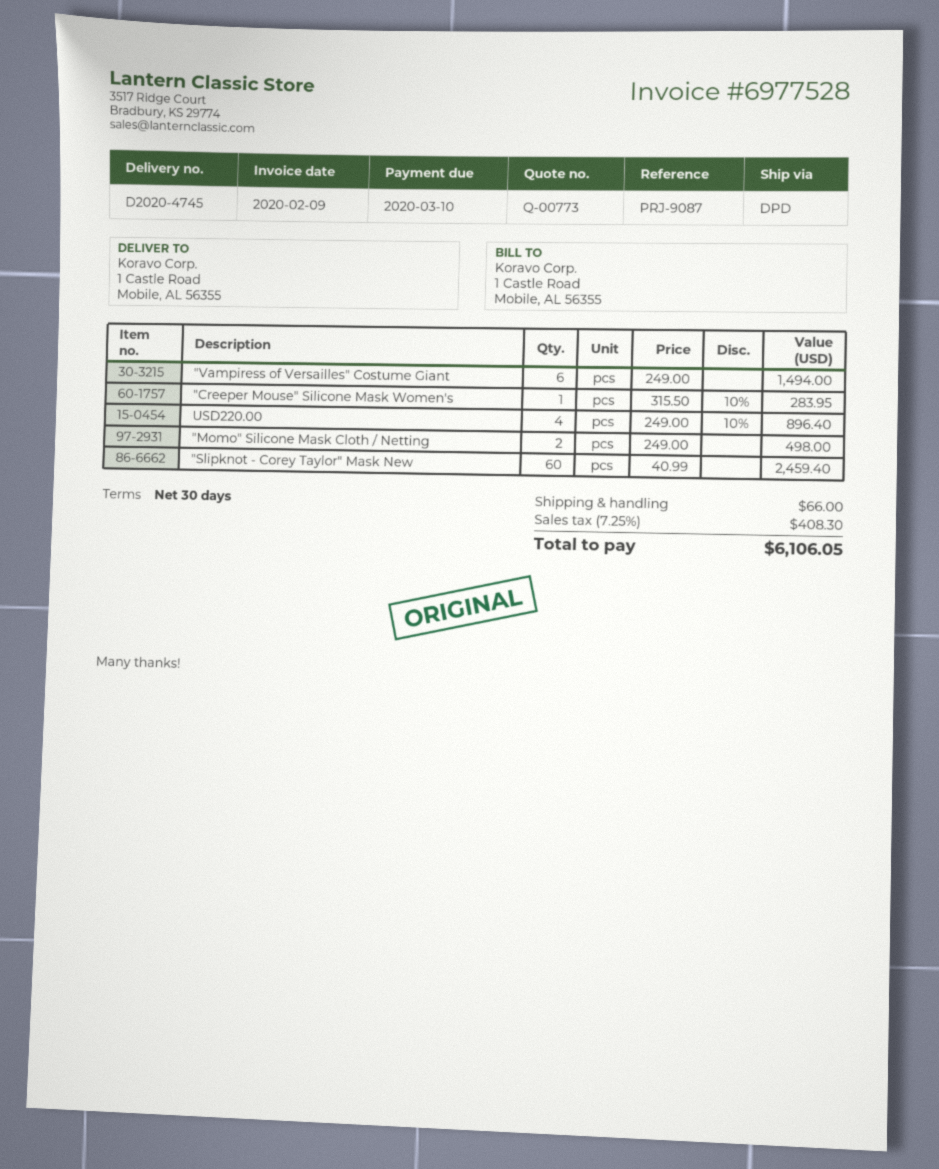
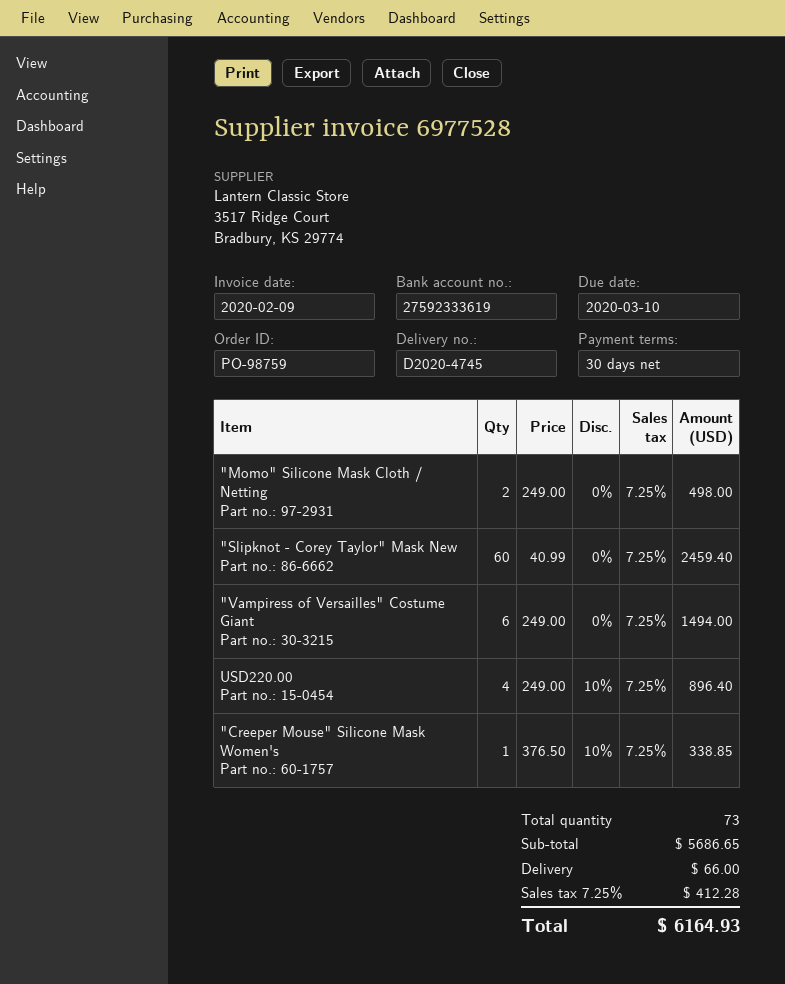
"Creeper Mouse" Silicone Mask Women's: 1 x 315.50 - 10% = 283.95 -> 1 x 376.50 - 10% = 338.85
tax: 7.25% = 408.30 -> 7.25% = 412.28
total: 6106.05 -> 6164.93

